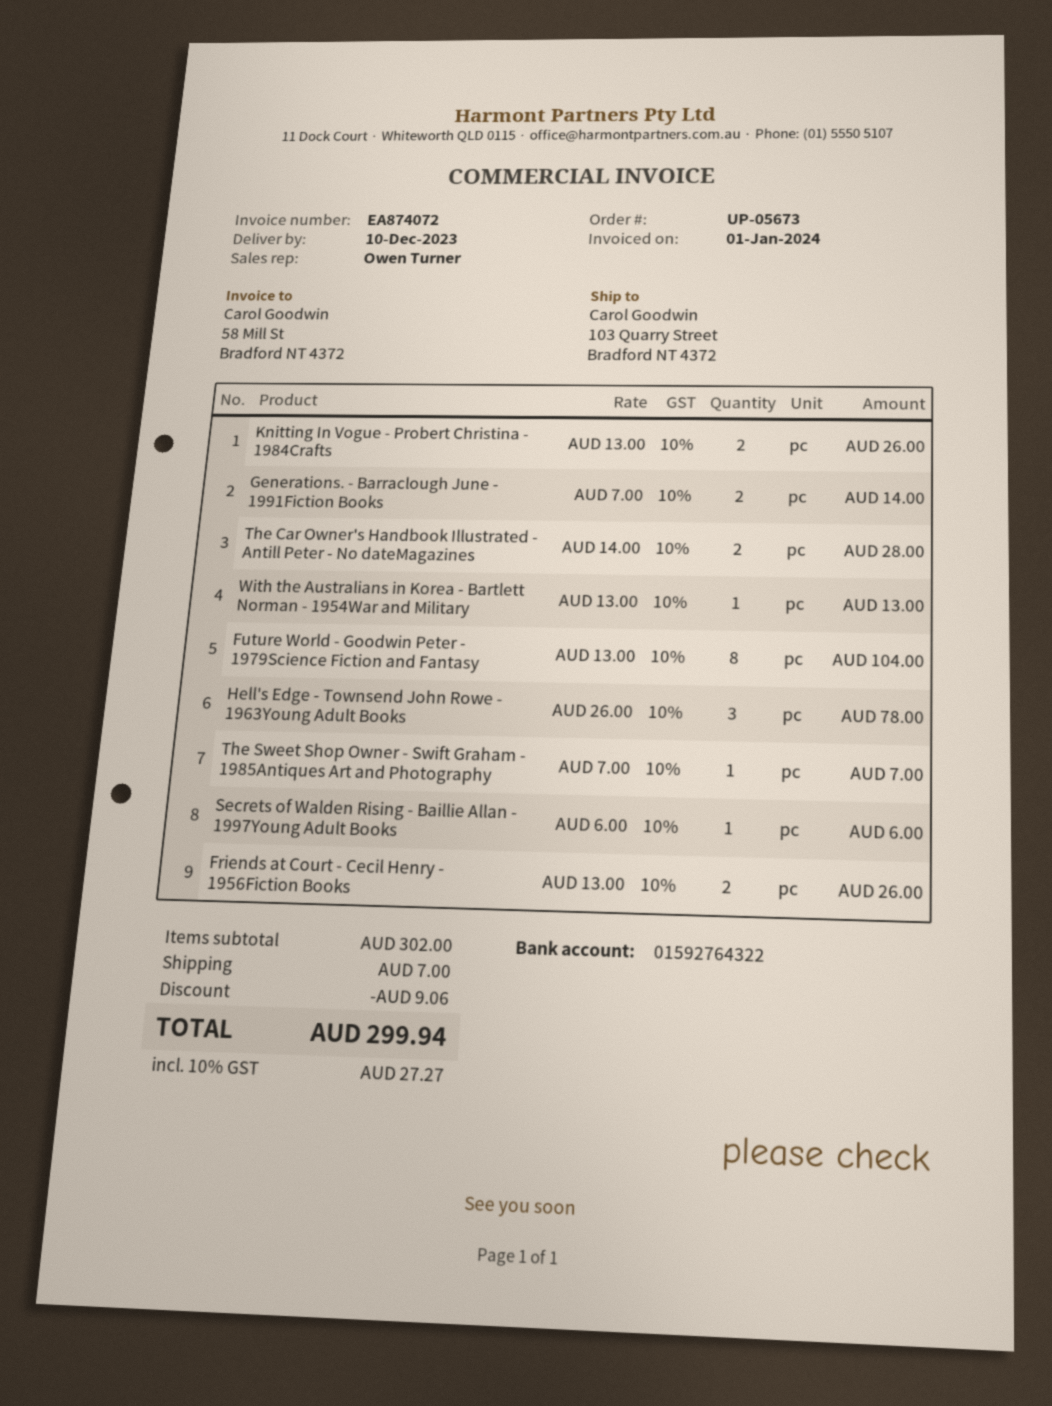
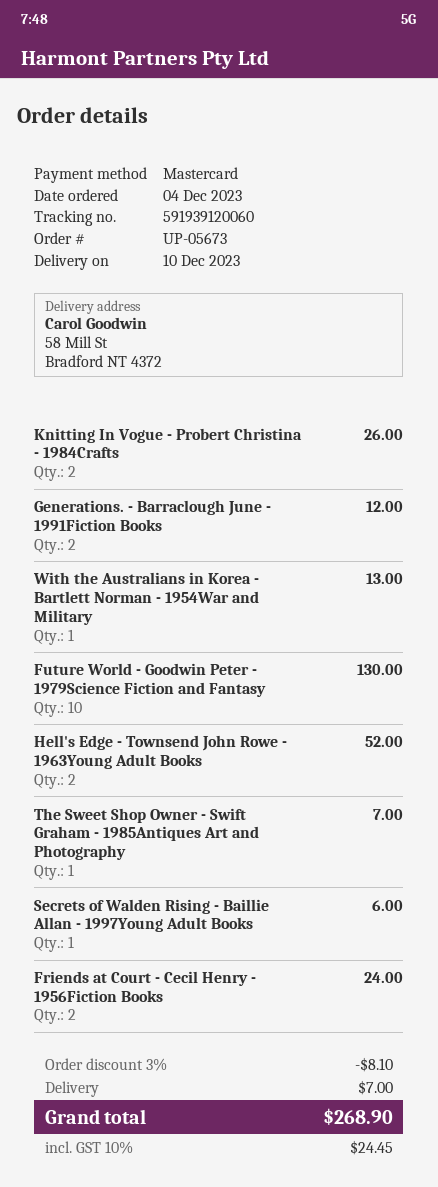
ship to: 103 Quarry Street, Bradford NT 4372 -> 58 Mill St, Bradford NT 4372
Generations. - Barraclough June - 1991Fiction Books: 2 for 14.00 -> 2 for 12.00
The Car Owner's Handbook Illustrated - Antill Peter - No dateMagazines: 2 for 28.00 -> none
Future World - Goodwin Peter - 1979Science Fiction and Fantasy: 8 for 104.00 -> 10 for 130.00
Hell's Edge - Townsend John Rowe - 1963Young Adult Books: 3 for 78.00 -> 2 for 52.00
Friends at Court - Cecil Henry - 1956Fiction Books: 2 for 26.00 -> 2 for 24.00
discount: 9.06 -> 8.10
tax: 10% = 27.27 -> 10% = 24.45
total: 299.94 -> 268.90

